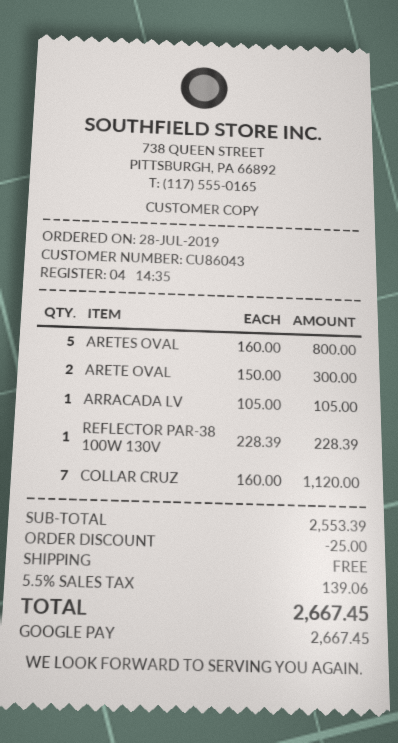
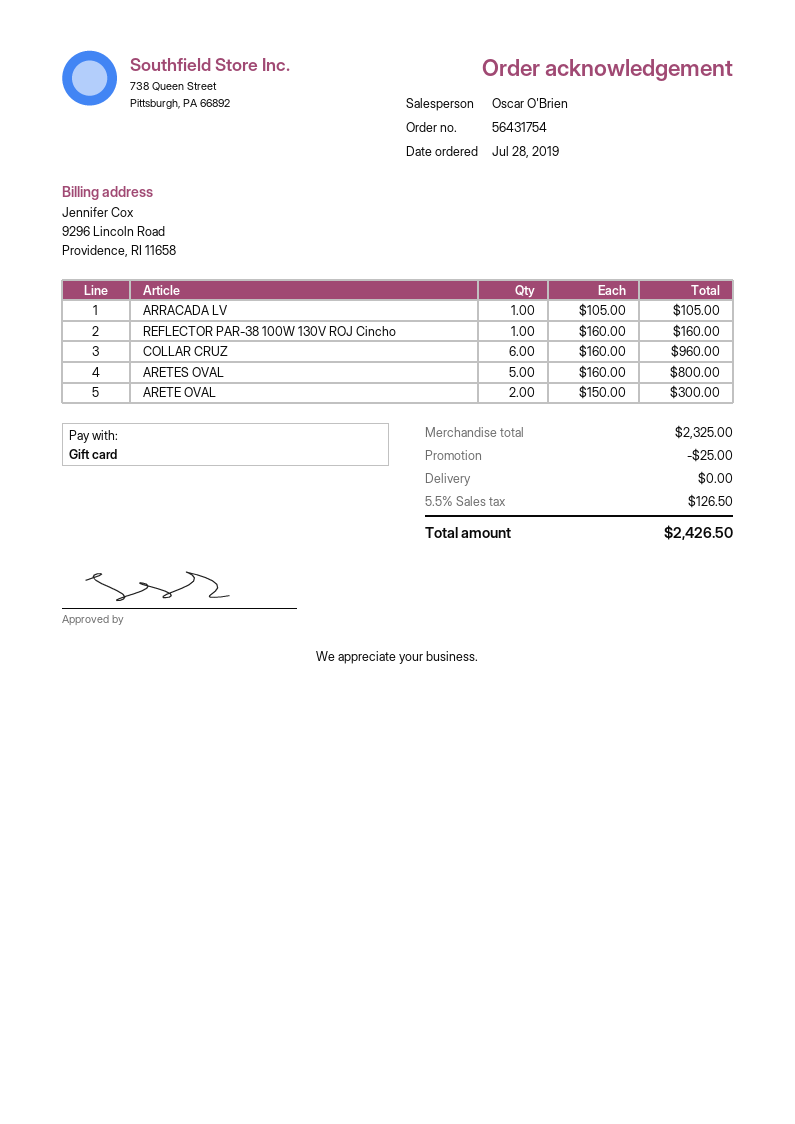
payment method: Google Pay -> gift card
REFLECTOR PAR-38 100W 130V: 1 x 228.39 = 228.39 -> 1 x 160.00 = 160.00
COLLAR CRUZ: 7 x 160.00 = 1120.00 -> 6 x 160.00 = 960.00
subtotal: 2553.39 -> 2325.00
tax: 5.5% = 139.06 -> 5.5% = 126.50
total: 2667.45 -> 2426.50

